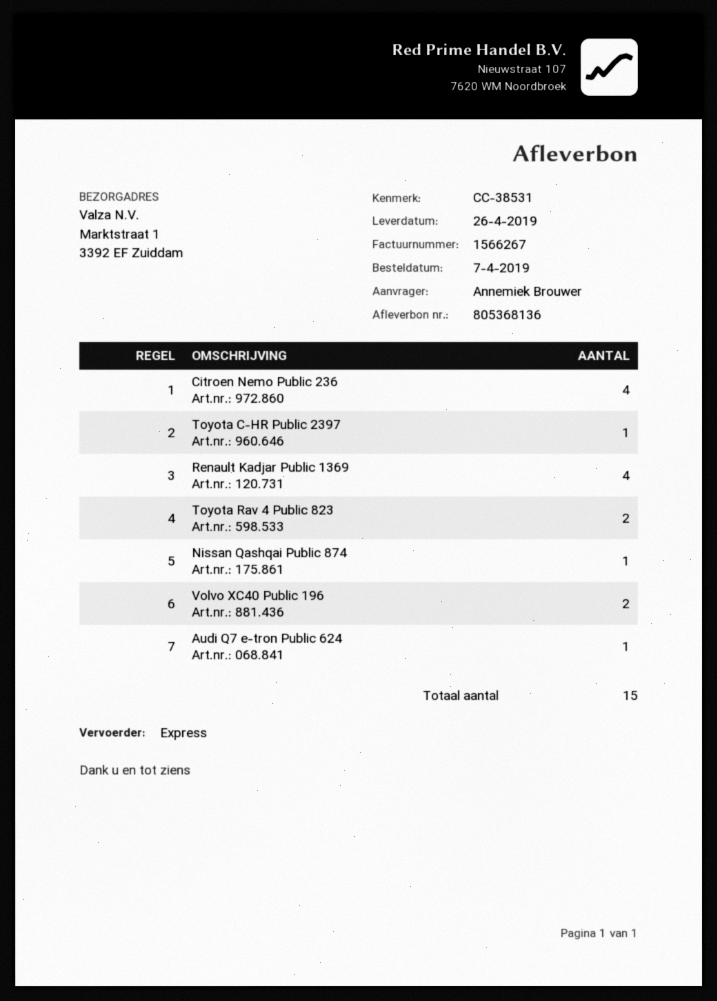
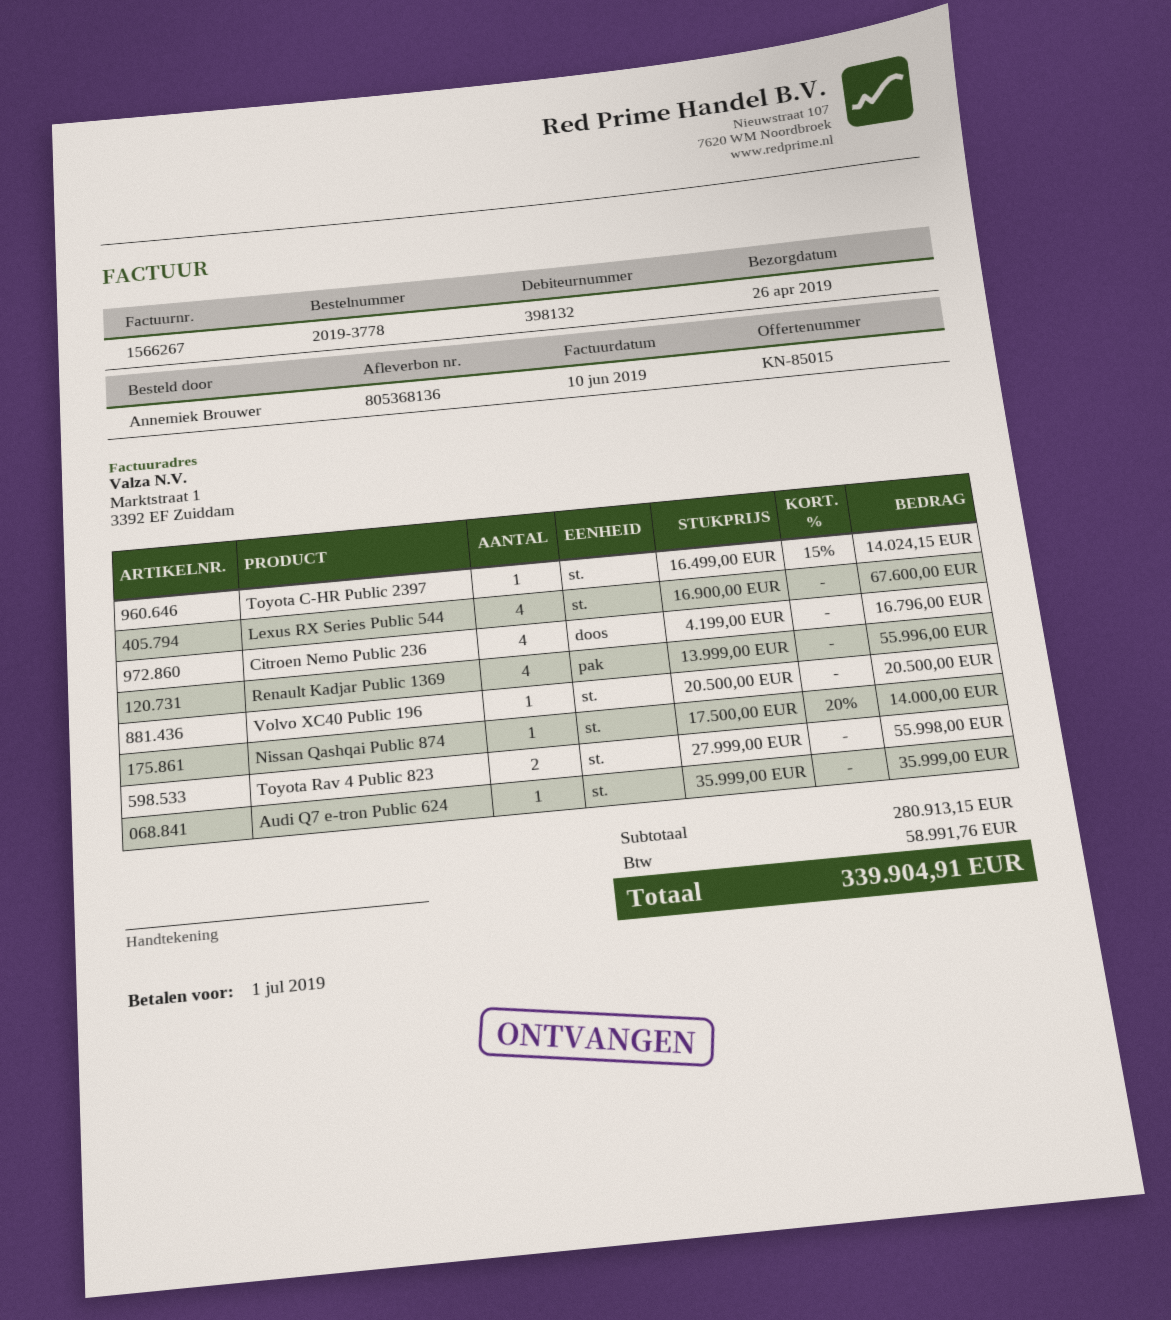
Volvo XC40 Public 196: 2 -> 1
Lexus RX Series Public 544: none -> 4

